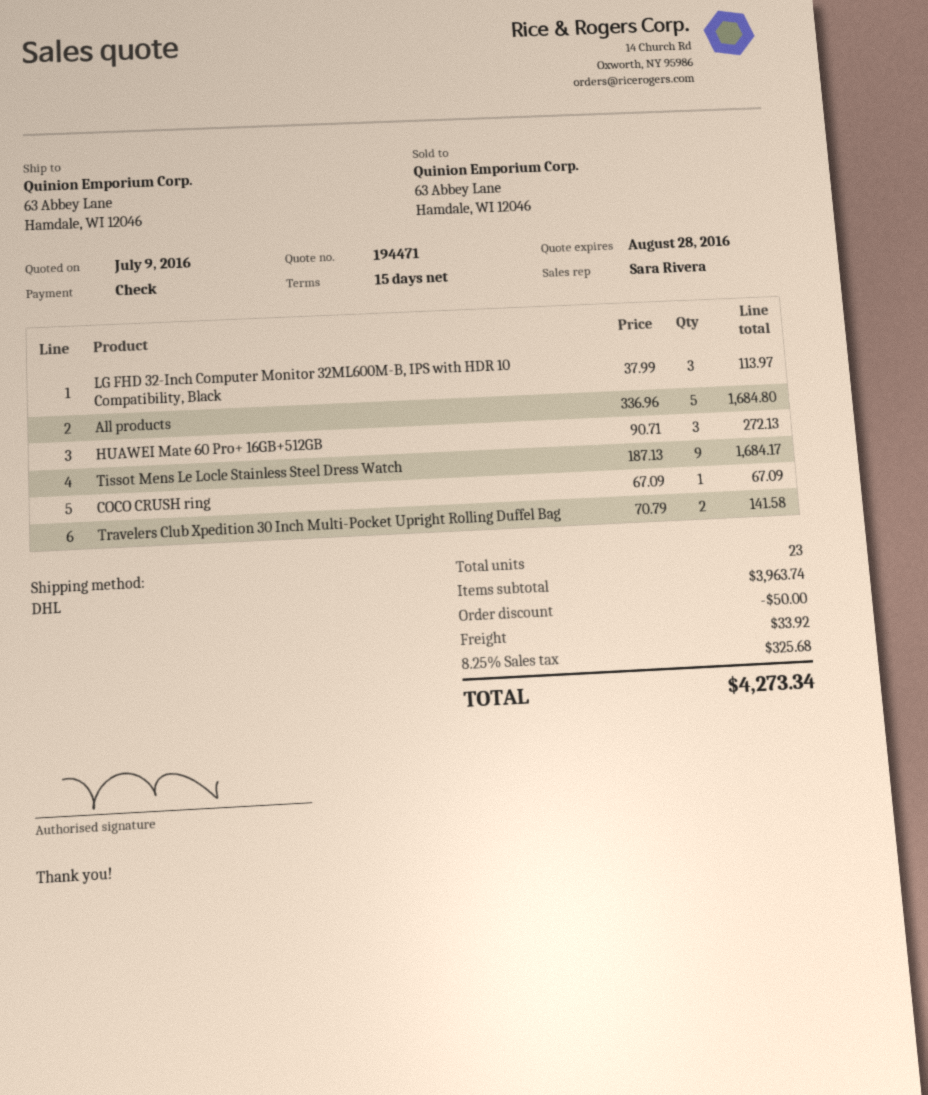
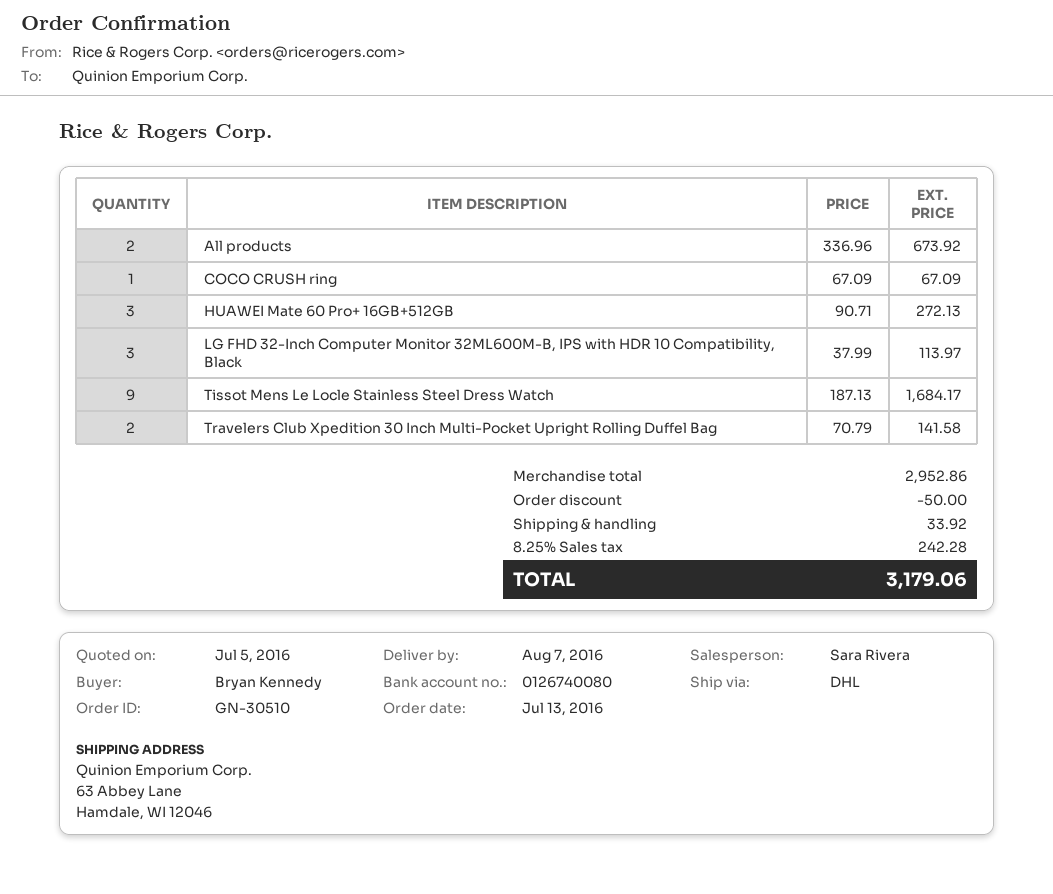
quote date: 2016-07-09 -> 2016-07-05
All products: 5 x 336.96 = 1684.80 -> 2 x 336.96 = 673.92
subtotal: 3963.74 -> 2952.86
tax: 8.25% = 325.68 -> 8.25% = 242.28
total: 4273.34 -> 3179.06

